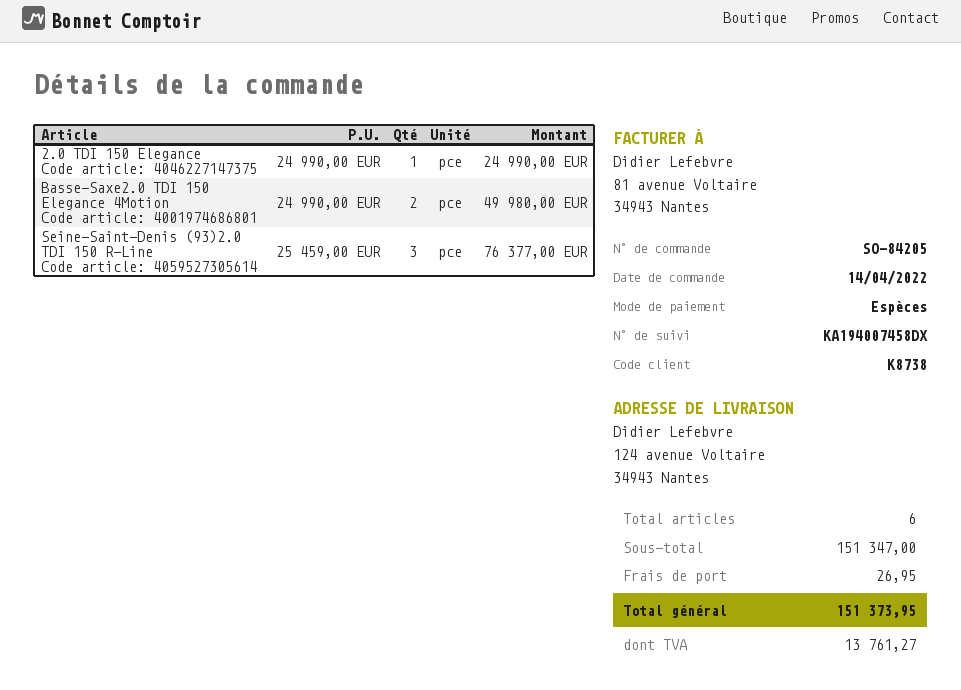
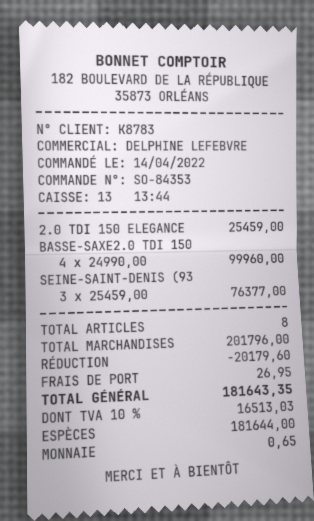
order number: SO-84205 -> SO-84353
customer number: K8738 -> K8783
2.0 TDI 150 Elegance: 1 x 24990.00 = 24990.00 -> 1 x 25459.00 = 25459.00
Basse-Saxe2.0 TDI 150 Elegance 4Motion: 2 x 24990.00 = 49980.00 -> 4 x 24990.00 = 99960.00
total quantity: 6 -> 8
subtotal: 151347.00 -> 201796.00
discount: none -> 20179.60
tax: 13761.27 -> 16513.03
total: 151373.95 -> 181643.35

